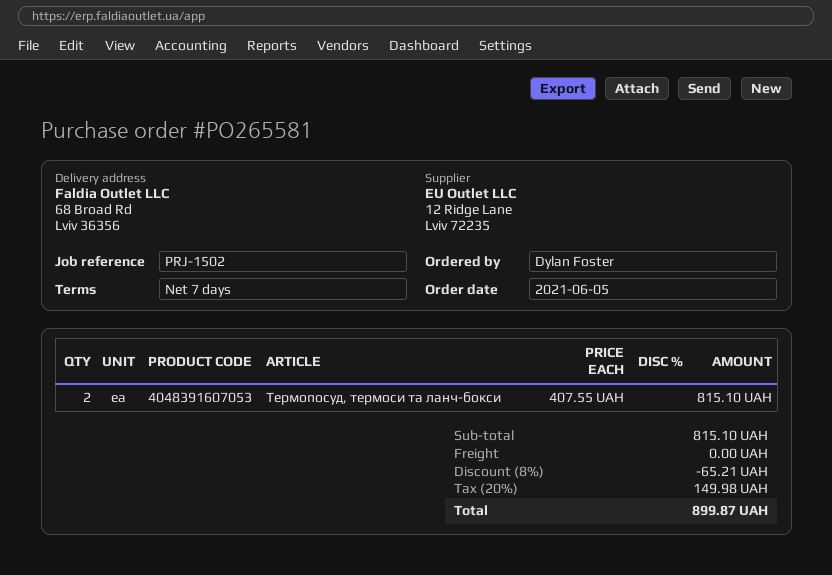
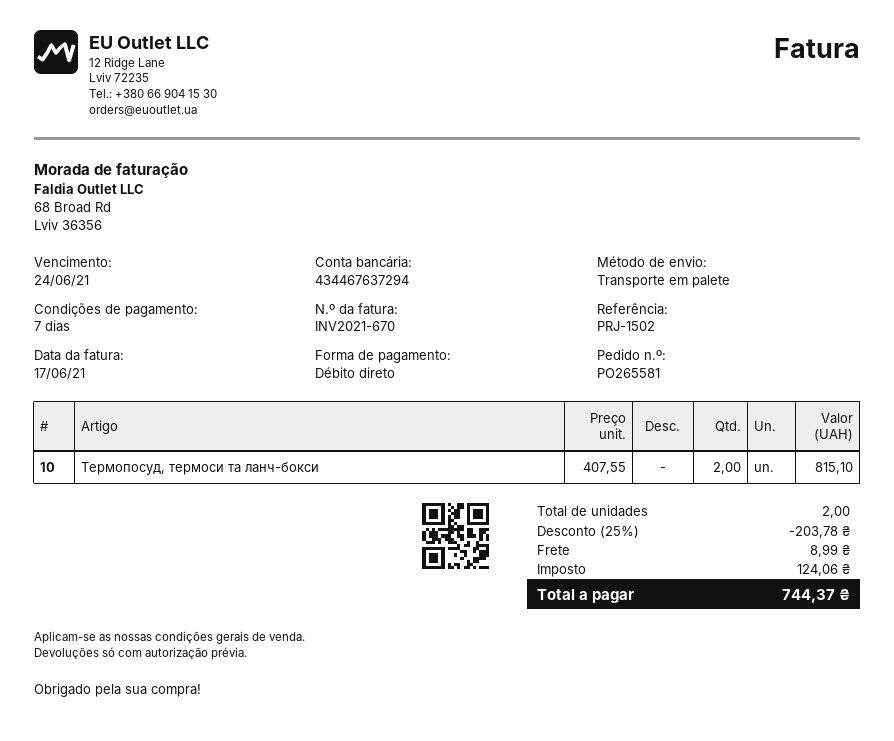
discount: 8% = 65.21 -> 25% = 203.78
shipping: 0.00 -> 8.99
tax: 149.98 -> 124.06
total: 899.87 -> 744.37

